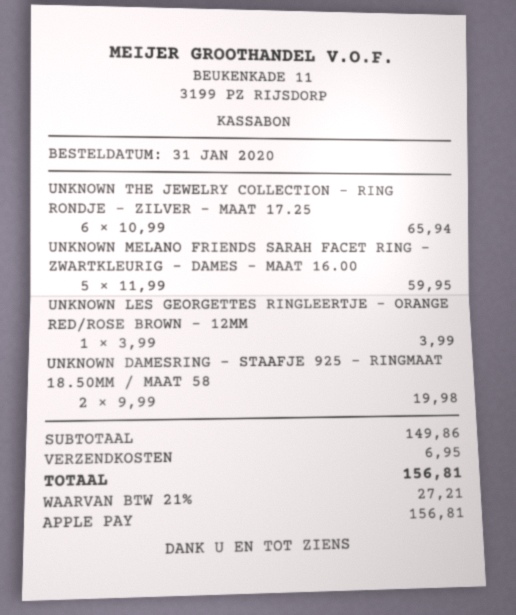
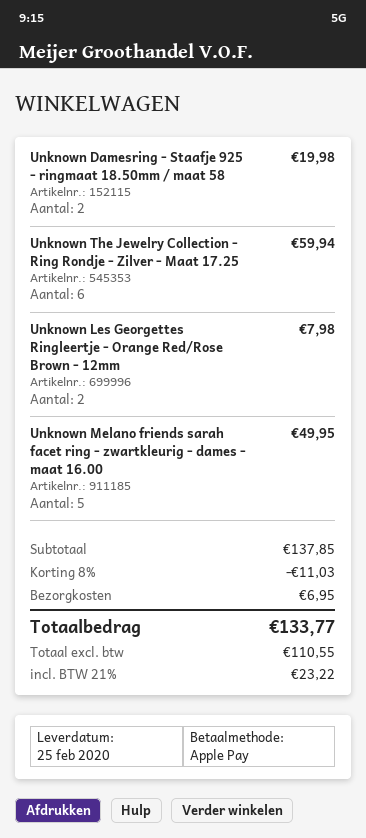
UNKNOWN THE JEWELRY COLLECTION - RING RONDJE - ZILVER - MAAT 17.25: 6 for 65.94 -> 6 for 59.94
UNKNOWN MELANO FRIENDS SARAH FACET RING - ZWARTKLEURIG - DAMES - MAAT 16.00: 5 for 59.95 -> 5 for 49.95
UNKNOWN LES GEORGETTES RINGLEERTJE - ORANGE RED/ROSE BROWN - 12MM: 1 for 3.99 -> 2 for 7.98
subtotal: 149.86 -> 137.85
discount: none -> 8% = 11.03
tax: 21% = 27.21 -> 21% = 23.22
total: 156.81 -> 133.77

